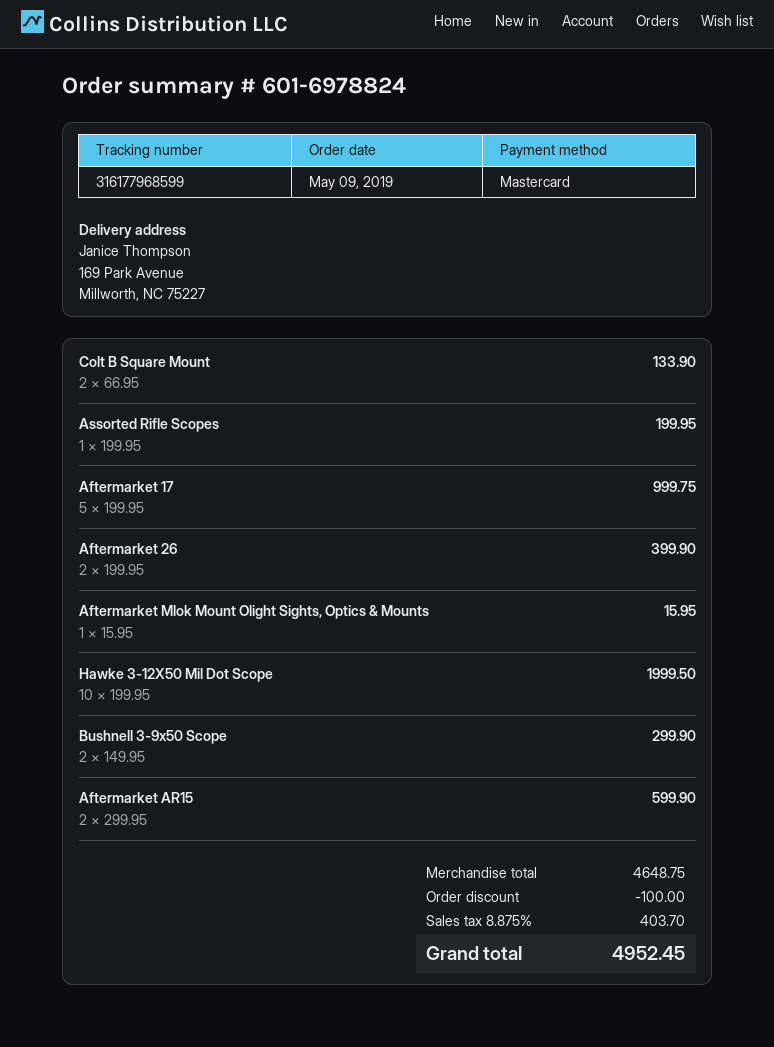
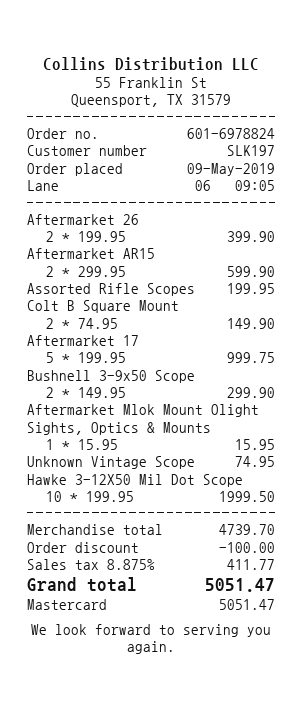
Colt B Square Mount: 2 x 66.95 = 133.90 -> 2 x 74.95 = 149.90
Unknown Vintage Scope: none -> 1 x 74.95 = 74.95
subtotal: 4648.75 -> 4739.70
tax: 8.875% = 403.70 -> 8.875% = 411.77
total: 4952.45 -> 5051.47

